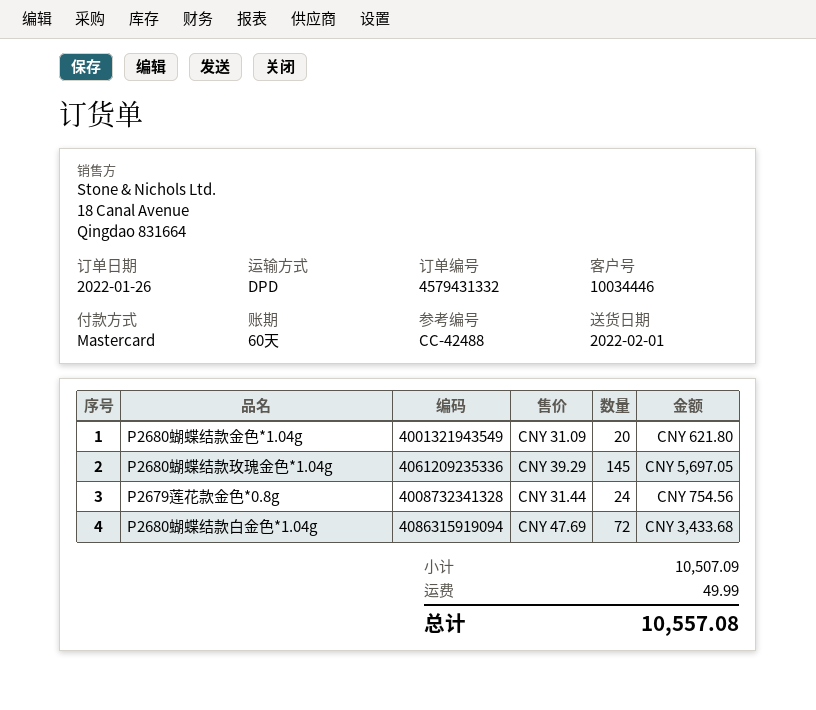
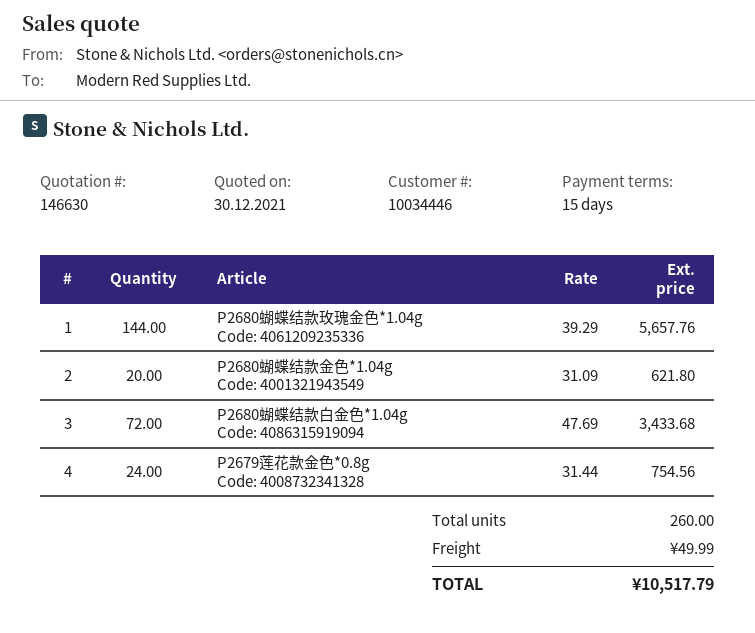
payment terms: 60 days -> 15 days
P2680蝴蝶结款玫瑰金色*1.04g: 145 x 39.29 = 5697.05 -> 144 x 39.29 = 5657.76
total: 10557.08 -> 10517.79

